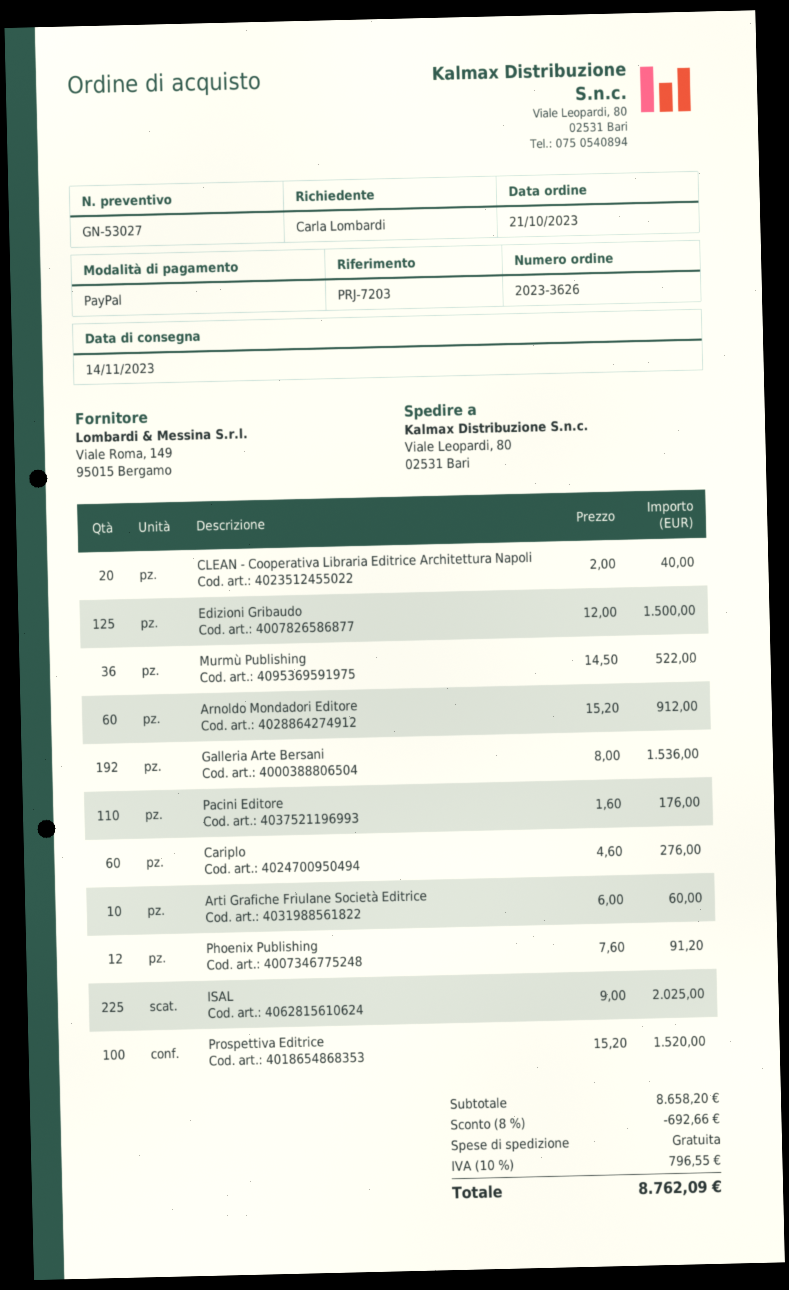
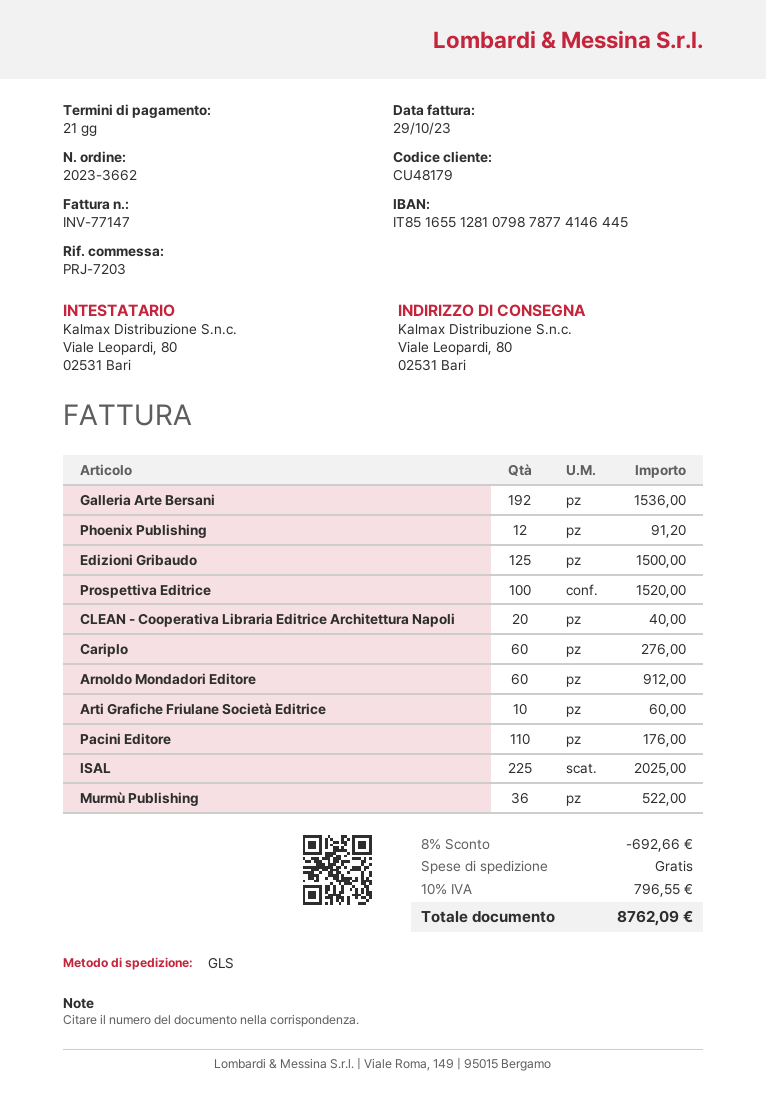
order number: 2023-3626 -> 2023-3662

